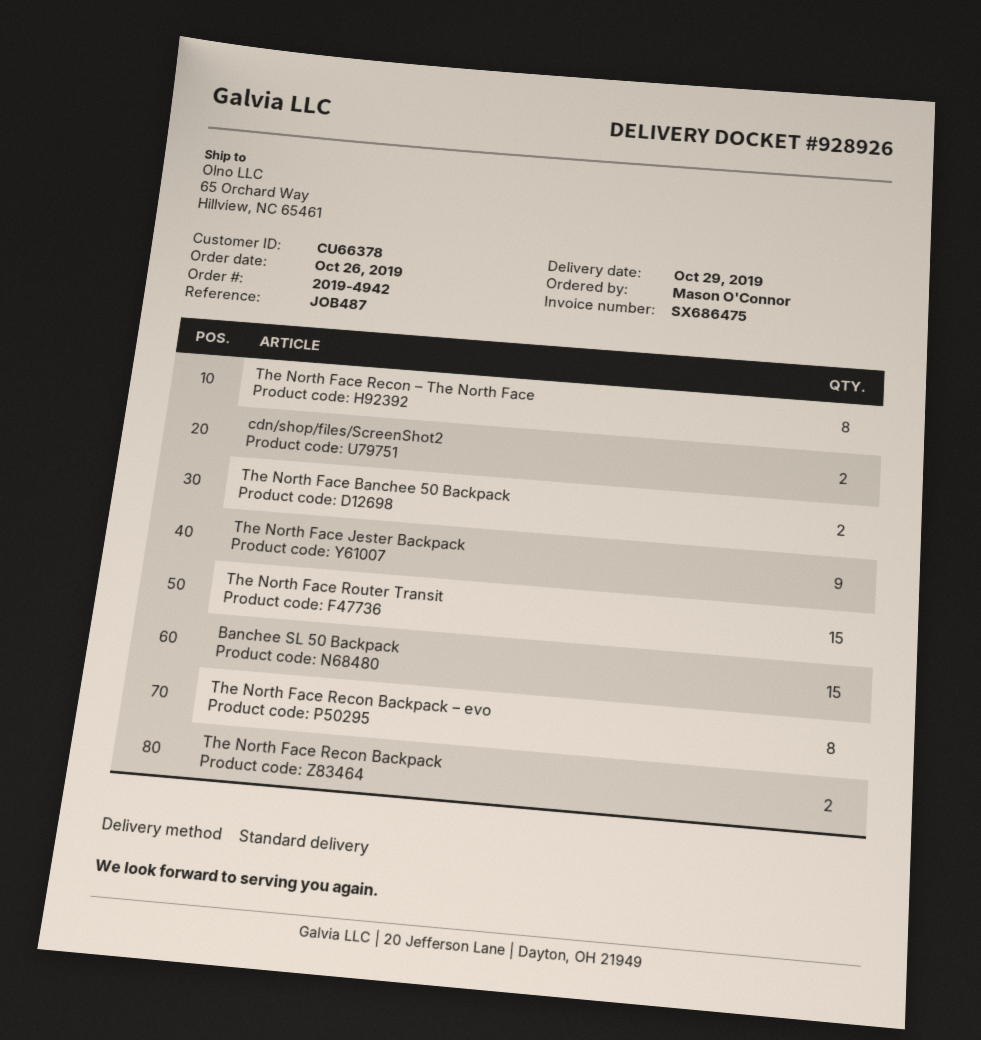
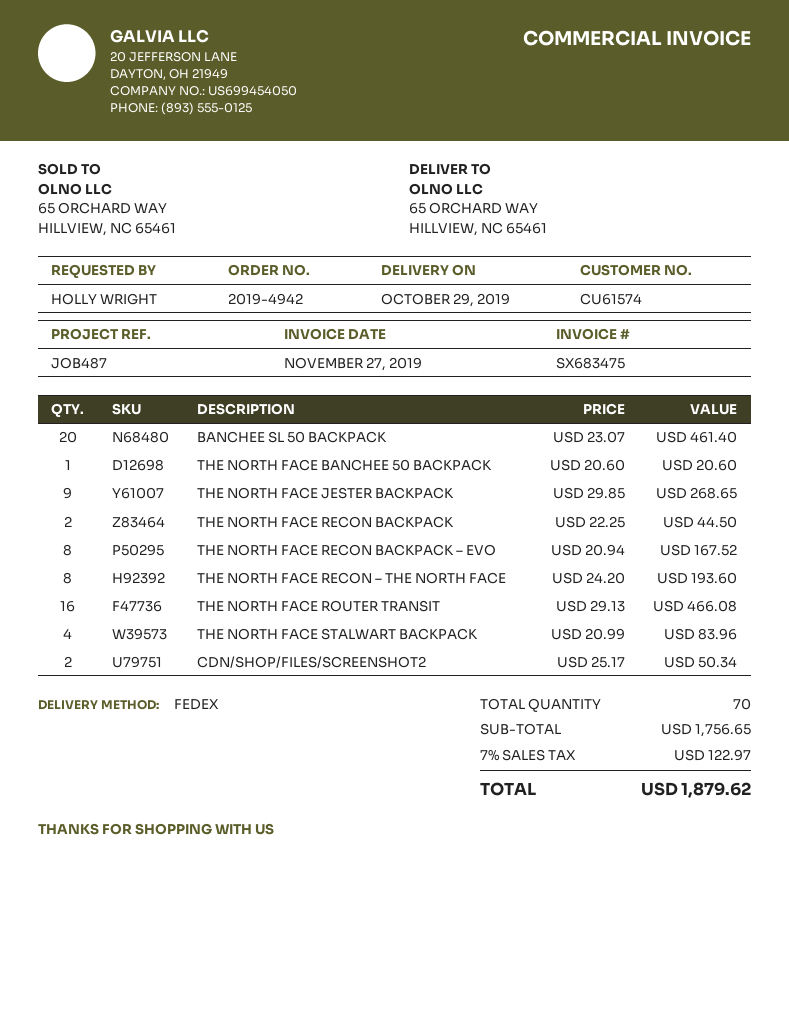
invoice number: SX686475 -> SX683475
customer number: CU66378 -> CU61574
ordered by: Mason O'Connor -> HOLLY WRIGHT
shipping method: standard -> FedEx
The North Face Banchee 50 Backpack: 2 -> 1
The North Face Router Transit: 15 -> 16
Banchee SL 50 Backpack: 15 -> 20
THE NORTH FACE STALWART BACKPACK: none -> 4

